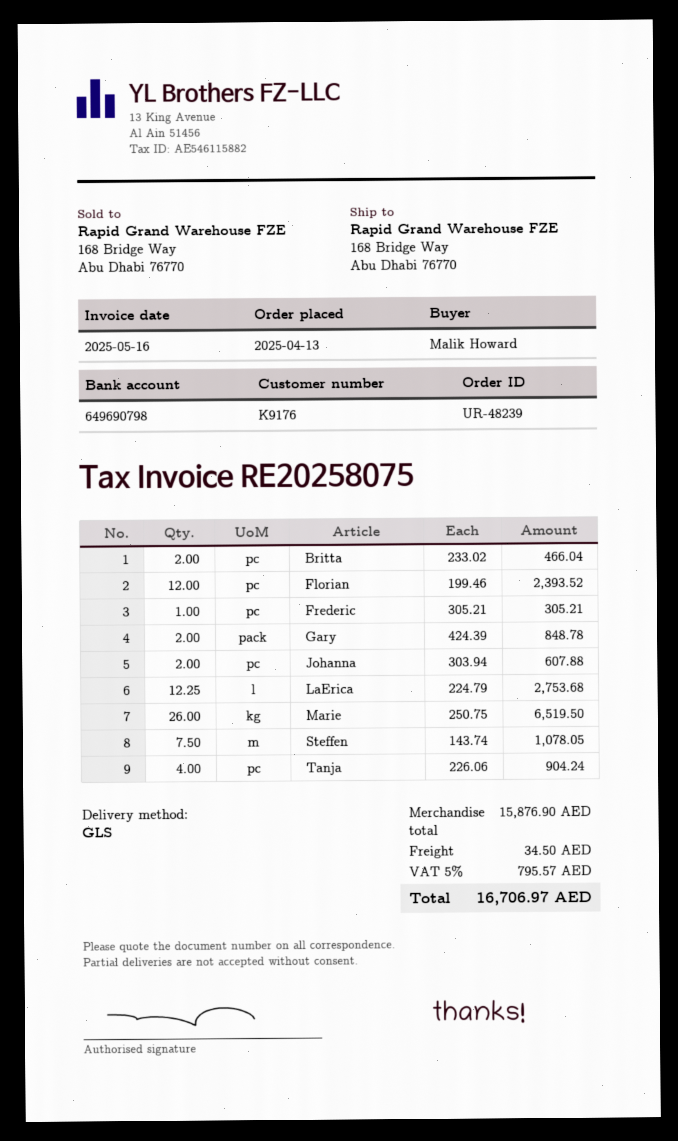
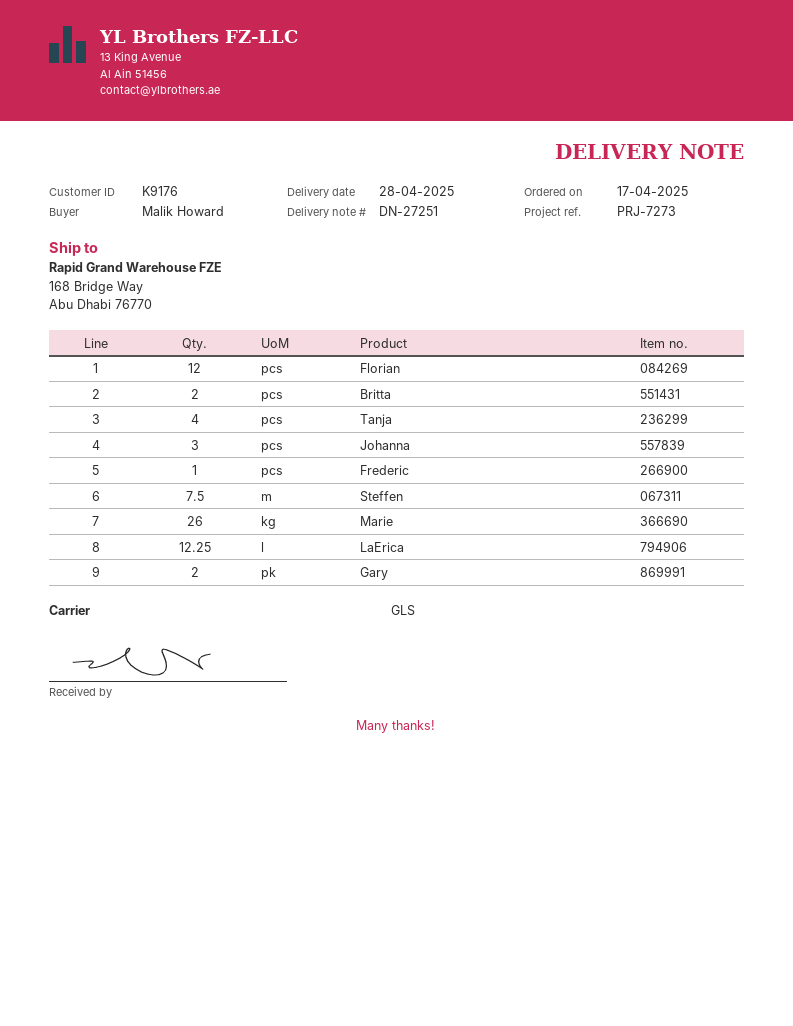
order date: 2025-04-13 -> 2025-04-17
Johanna: 2 -> 3

